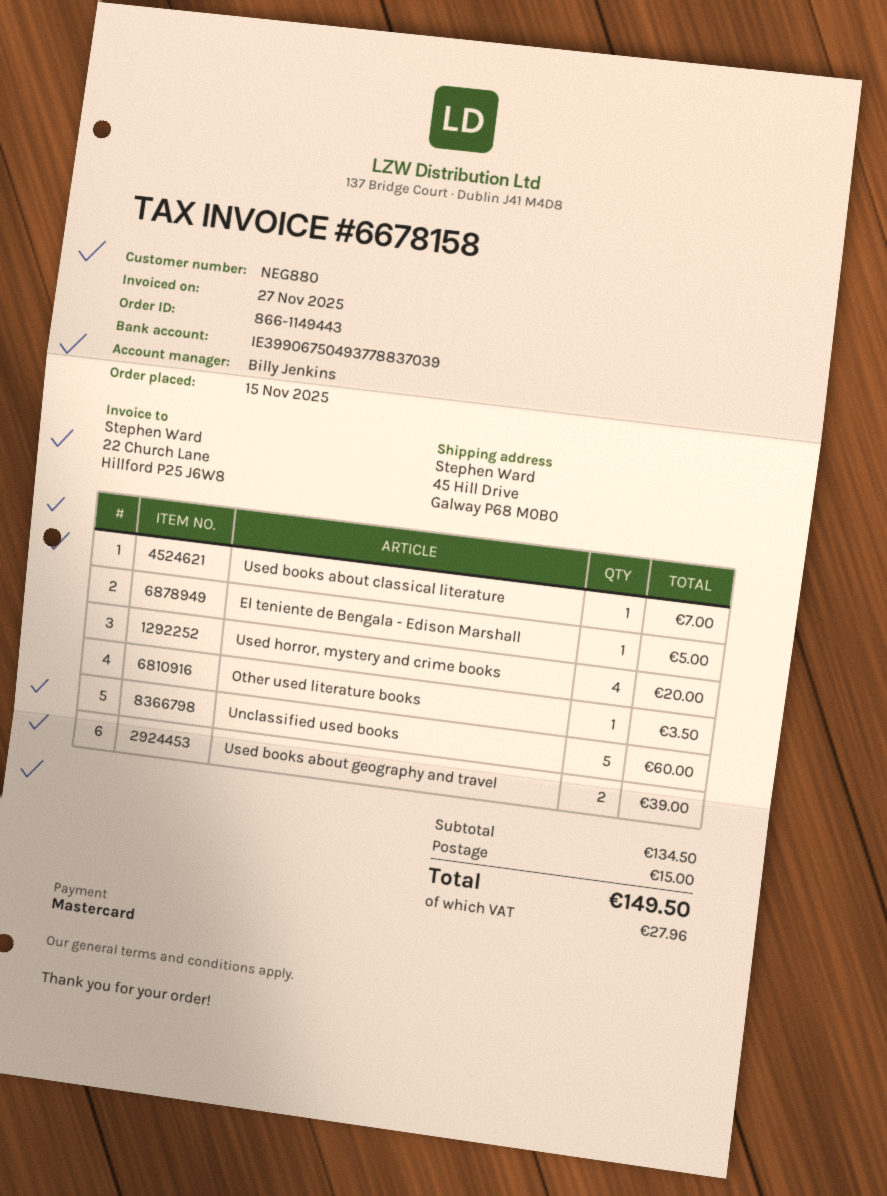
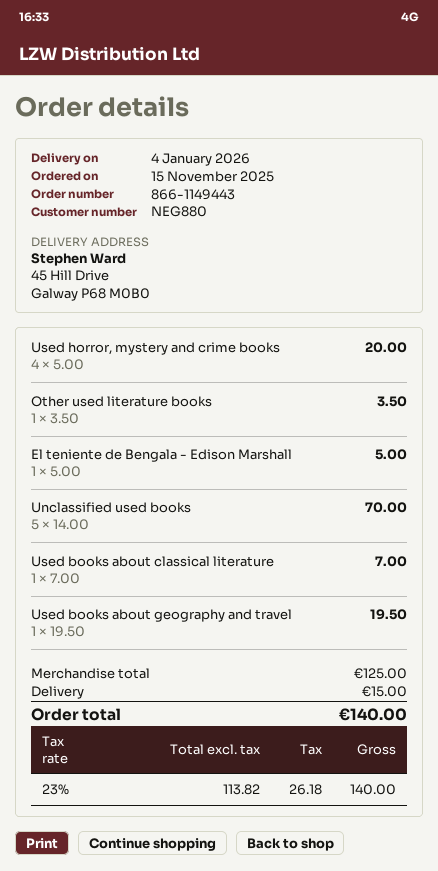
Unclassified used books: 5 for 60.00 -> 5 for 70.00
Used books about geography and travel: 2 for 39.00 -> 1 for 19.50
subtotal: 134.50 -> 125.00
tax: 27.96 -> 26.18
total: 149.50 -> 140.00

